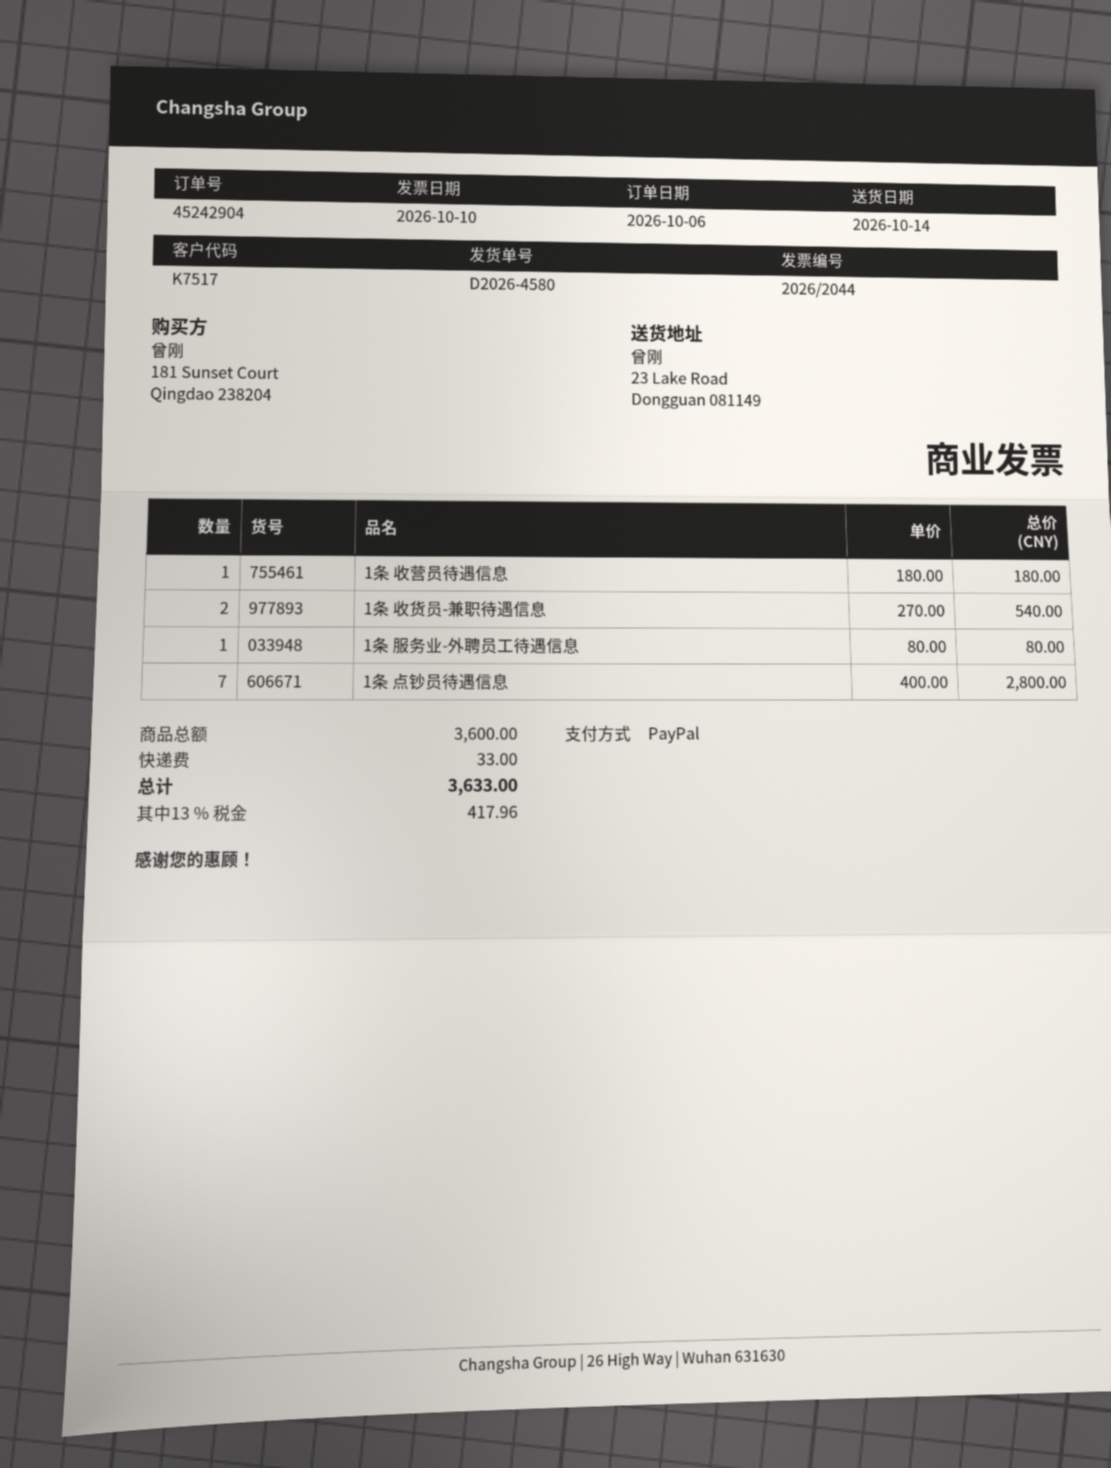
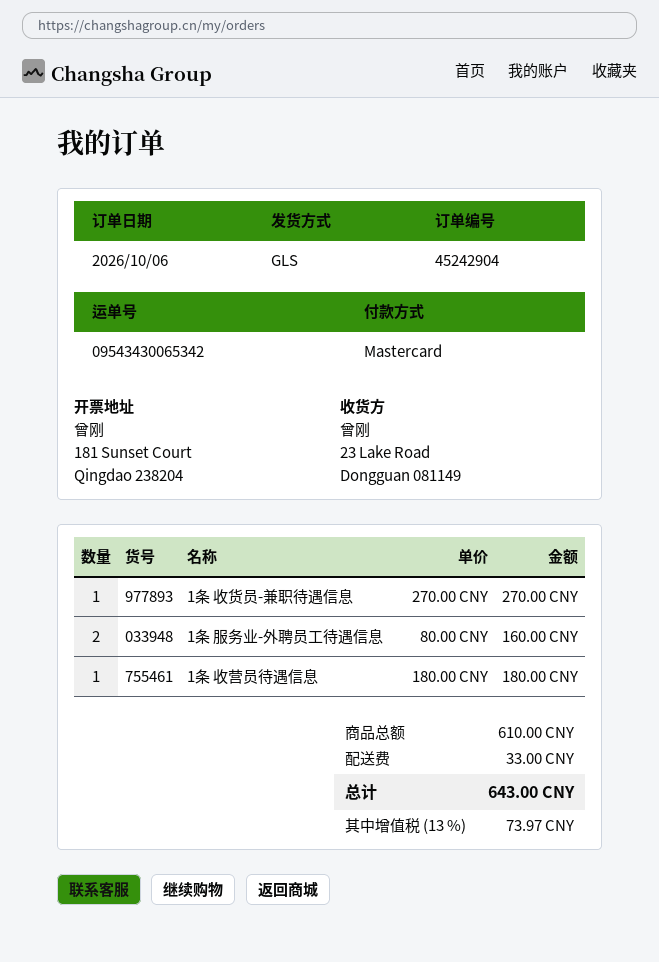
payment method: PayPal -> Mastercard
1条 收货员-兼职待遇信息: 2 x 270.00 = 540.00 -> 1 x 270.00 = 270.00
1条 服务业-外聘员工待遇信息: 1 x 80.00 = 80.00 -> 2 x 80.00 = 160.00
1条 点钞员待遇信息: 7 x 400.00 = 2800.00 -> none
subtotal: 3600.00 -> 610.00
tax: 13% = 417.96 -> 13% = 73.97
total: 3633.00 -> 643.00

